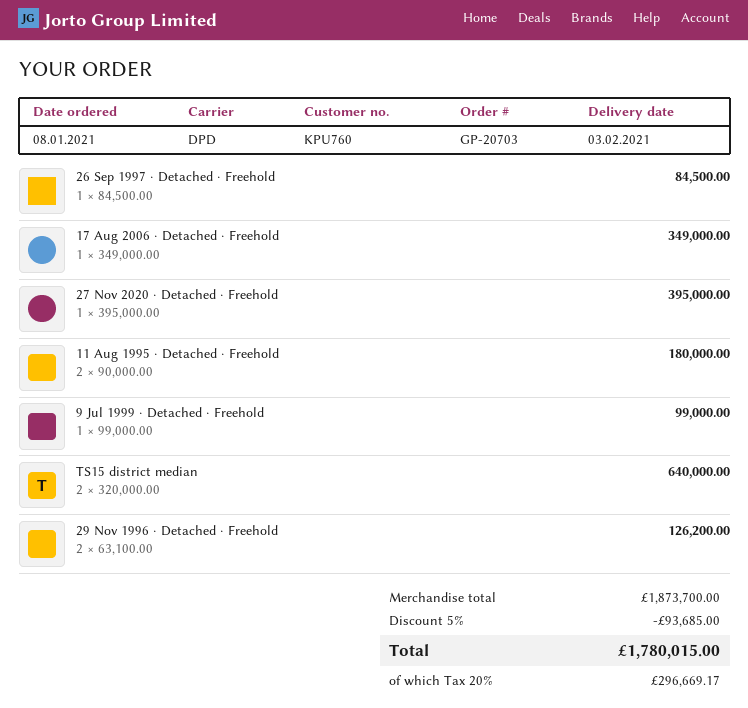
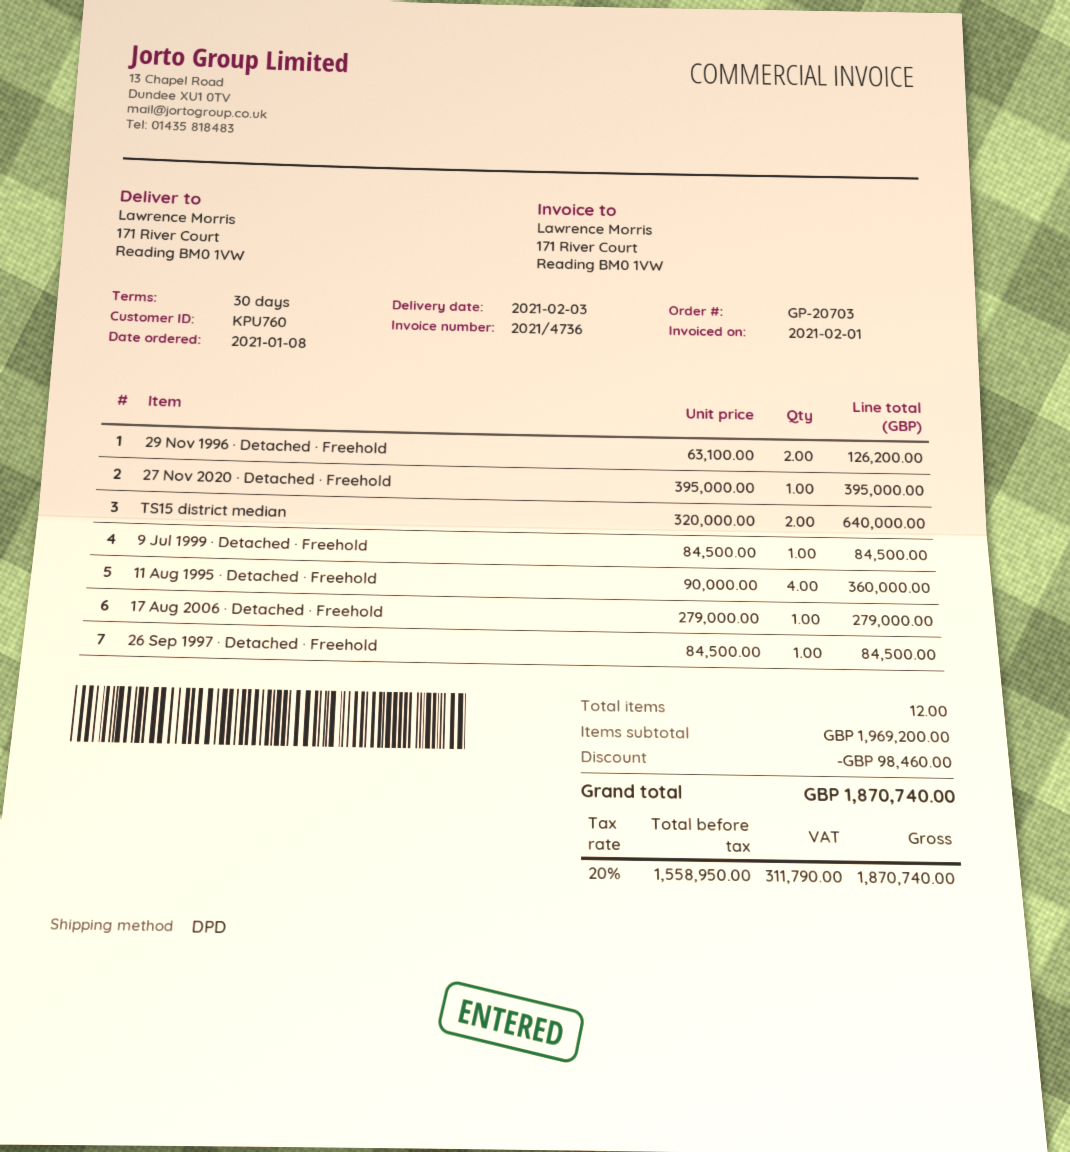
17 Aug 2006 · Detached · Freehold: 1 x 349000.00 = 349000.00 -> 1 x 279000.00 = 279000.00
11 Aug 1995 · Detached · Freehold: 2 x 90000.00 = 180000.00 -> 4 x 90000.00 = 360000.00
9 Jul 1999 · Detached · Freehold: 1 x 99000.00 = 99000.00 -> 1 x 84500.00 = 84500.00
subtotal: 1873700.00 -> 1969200.00
discount: 93685.00 -> 98460.00
tax: 20% = 296669.17 -> 20% = 311790.00
total: 1780015.00 -> 1870740.00

